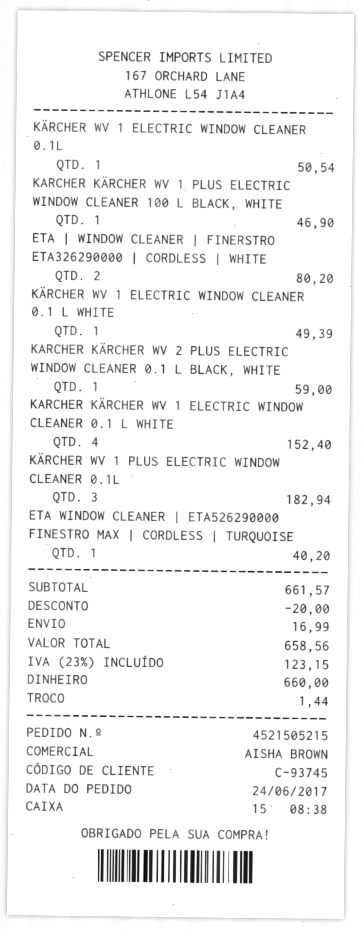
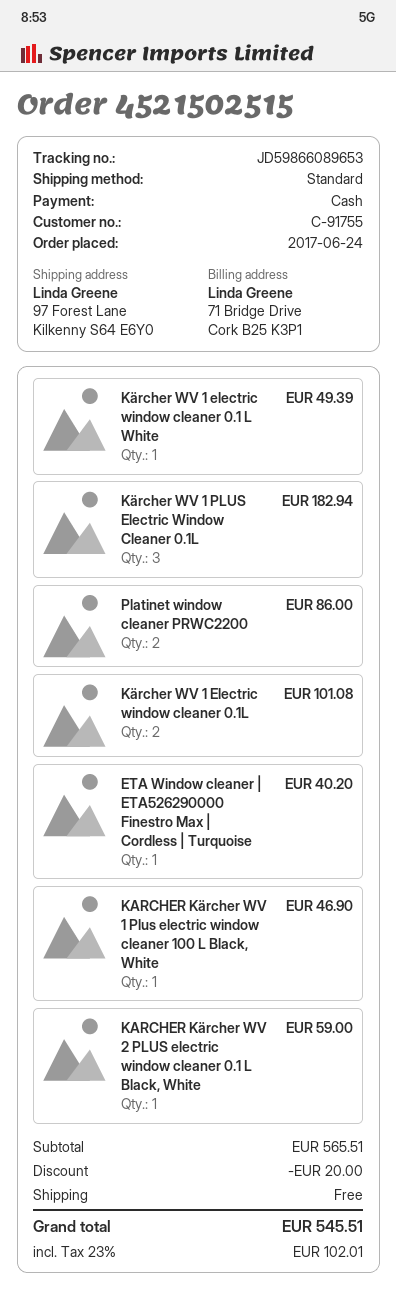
order number: 4521505215 -> 4521502515
customer number: C-93745 -> C-91755
KÄRCHER WV 1 ELECTRIC WINDOW CLEANER 0.1L: 1 for 50.54 -> 2 for 101.08
ETA | WINDOW CLEANER | FINERSTRO ETA326290000 | CORDLESS | WHITE: 2 for 80.20 -> none
KARCHER KÄRCHER WV 1 ELECTRIC WINDOW CLEANER 0.1 L WHITE: 4 for 152.40 -> none
Platinet window cleaner PRWC2200: none -> 2 for 86.00
subtotal: 661.57 -> 565.51
shipping: 16.99 -> 0.00
tax: 23% = 123.15 -> 23% = 102.01
total: 658.56 -> 545.51

